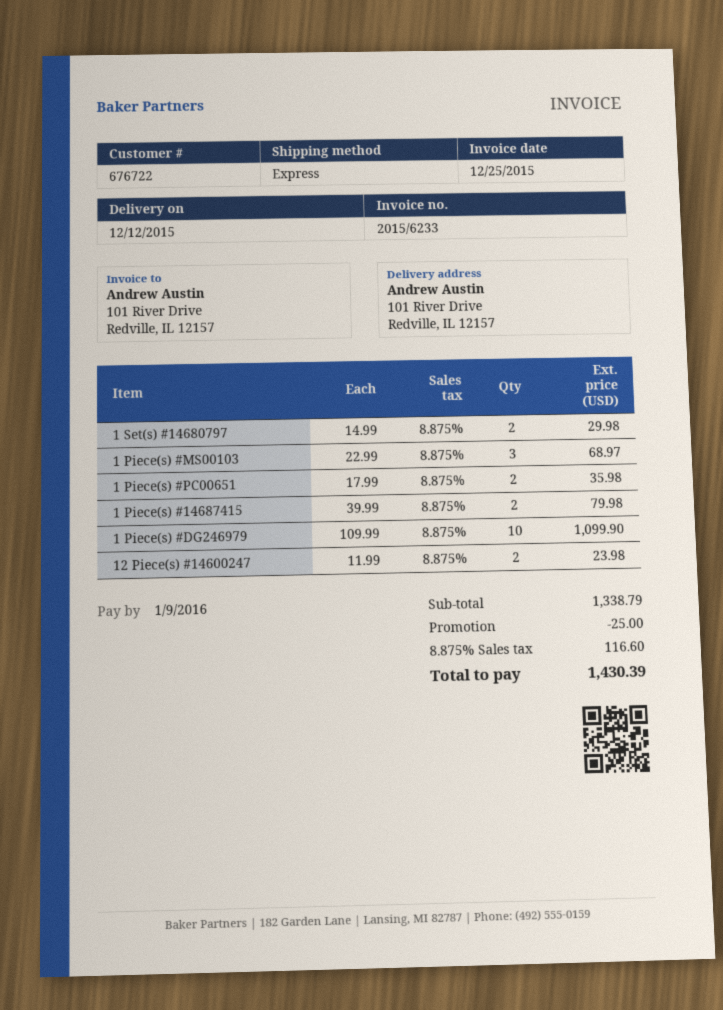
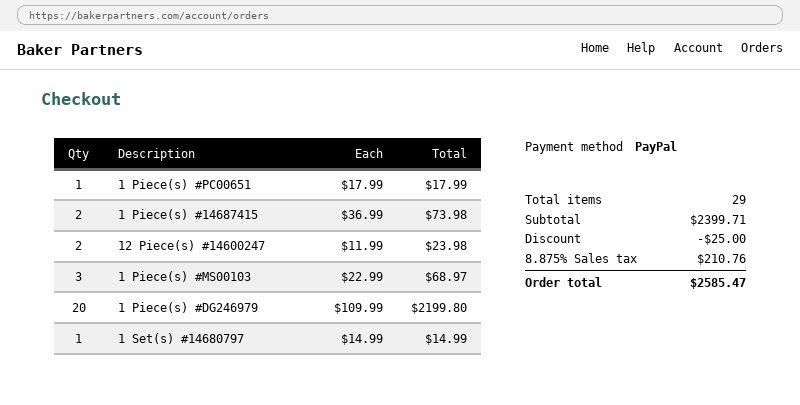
1 Set(s) #14680797: 2 x 14.99 = 29.98 -> 1 x 14.99 = 14.99
1 Piece(s) #PC00651: 2 x 17.99 = 35.98 -> 1 x 17.99 = 17.99
1 Piece(s) #14687415: 2 x 39.99 = 79.98 -> 2 x 36.99 = 73.98
1 Piece(s) #DG246979: 10 x 109.99 = 1099.90 -> 20 x 109.99 = 2199.80
subtotal: 1338.79 -> 2399.71
tax: 8.875% = 116.60 -> 8.875% = 210.76
total: 1430.39 -> 2585.47

